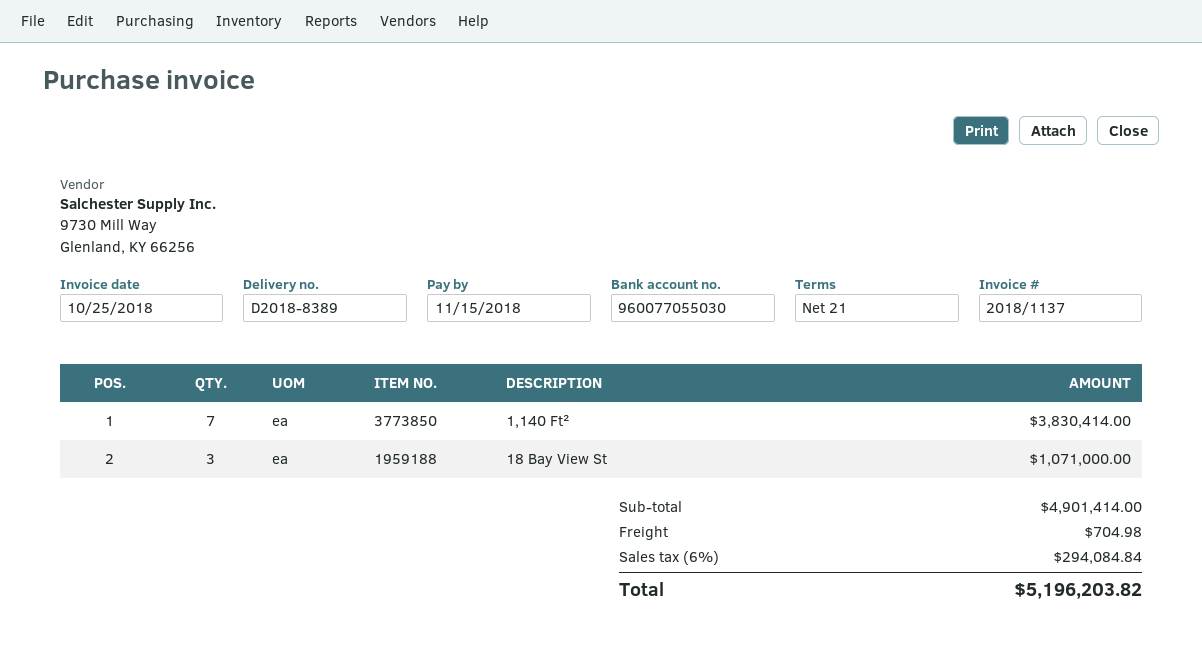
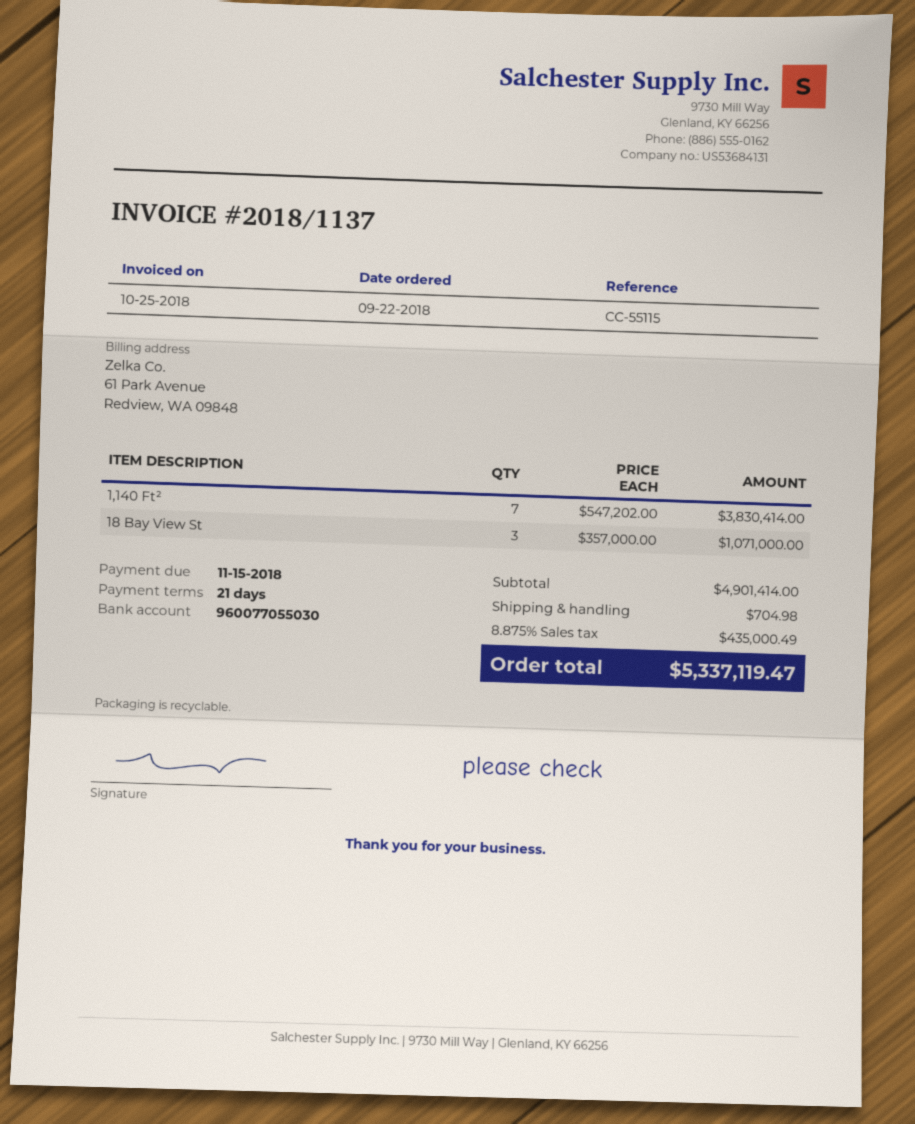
tax: 6% = 294084.84 -> 8.875% = 435000.49
total: 5196203.82 -> 5337119.47

